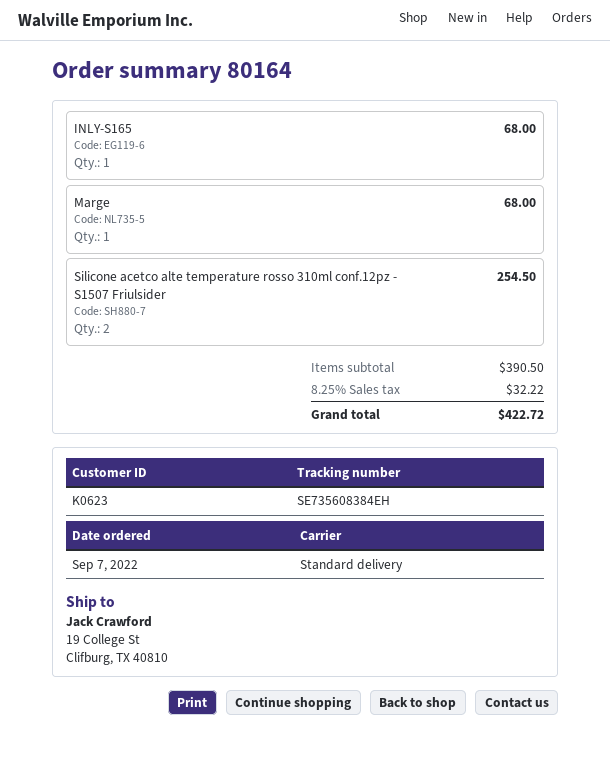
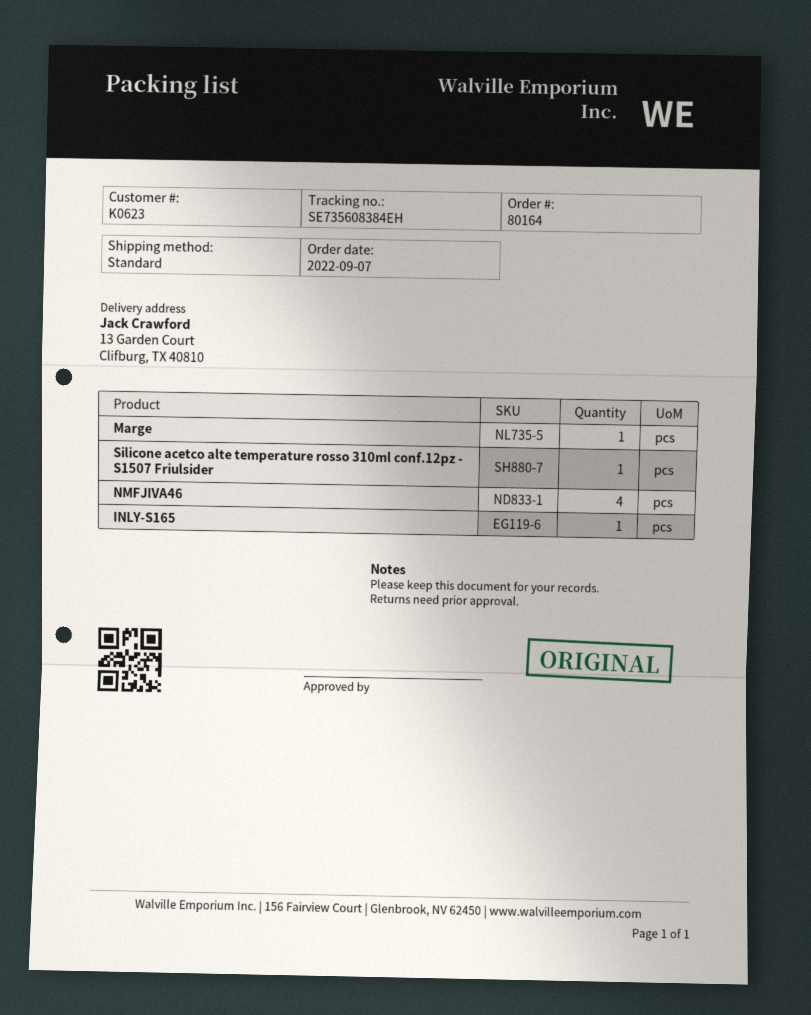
ship to: 19 College St, Clifburg, TX 40810 -> 13 Garden Court, Clifburg, TX 40810
Silicone acetco alte temperature rosso 310ml conf.12pz - S1507 Friulsider: 2 -> 1
NMFJIVA46: none -> 4

